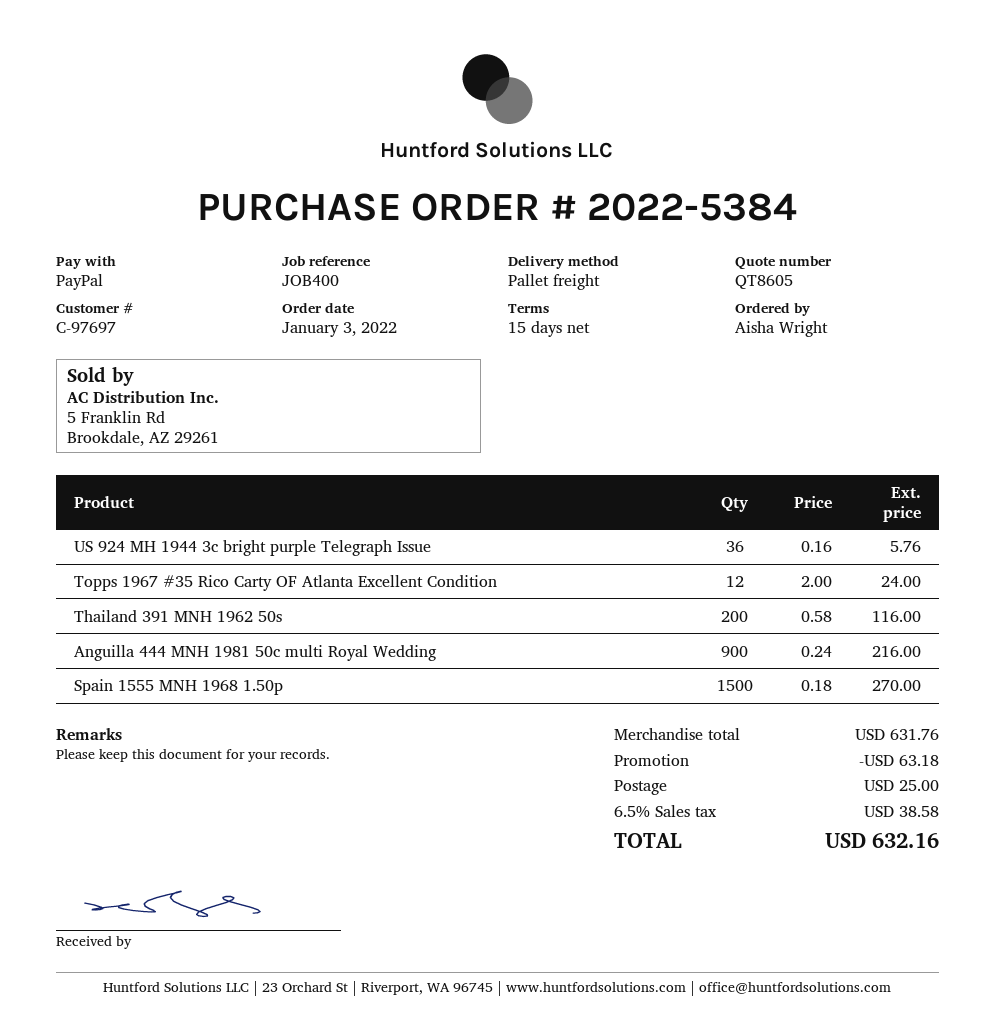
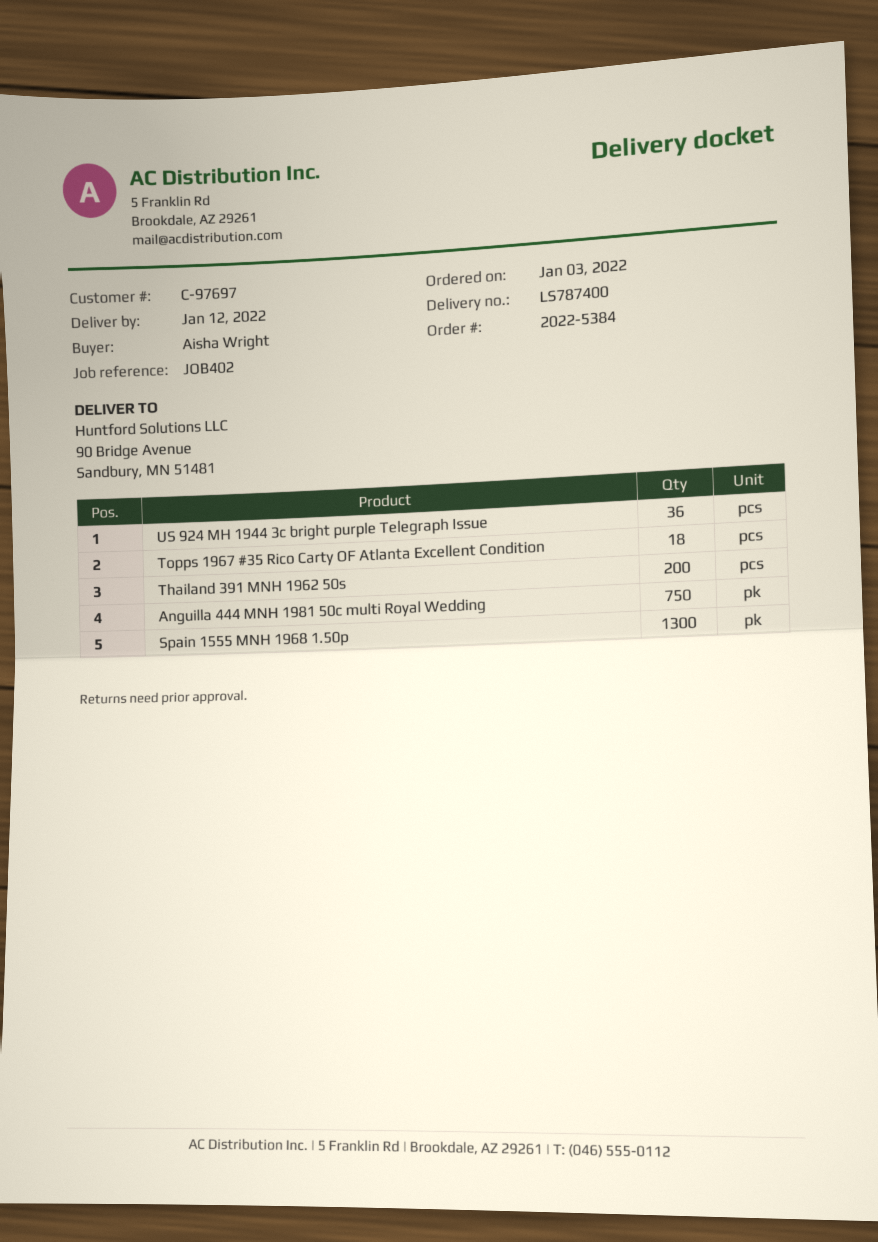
reference: JOB400 -> JOB402
Topps 1967 #35 Rico Carty OF Atlanta Excellent Condition: 12 -> 18
Anguilla 444 MNH 1981 50c multi Royal Wedding: 900 -> 750
Spain 1555 MNH 1968 1.50p: 1500 -> 1300

